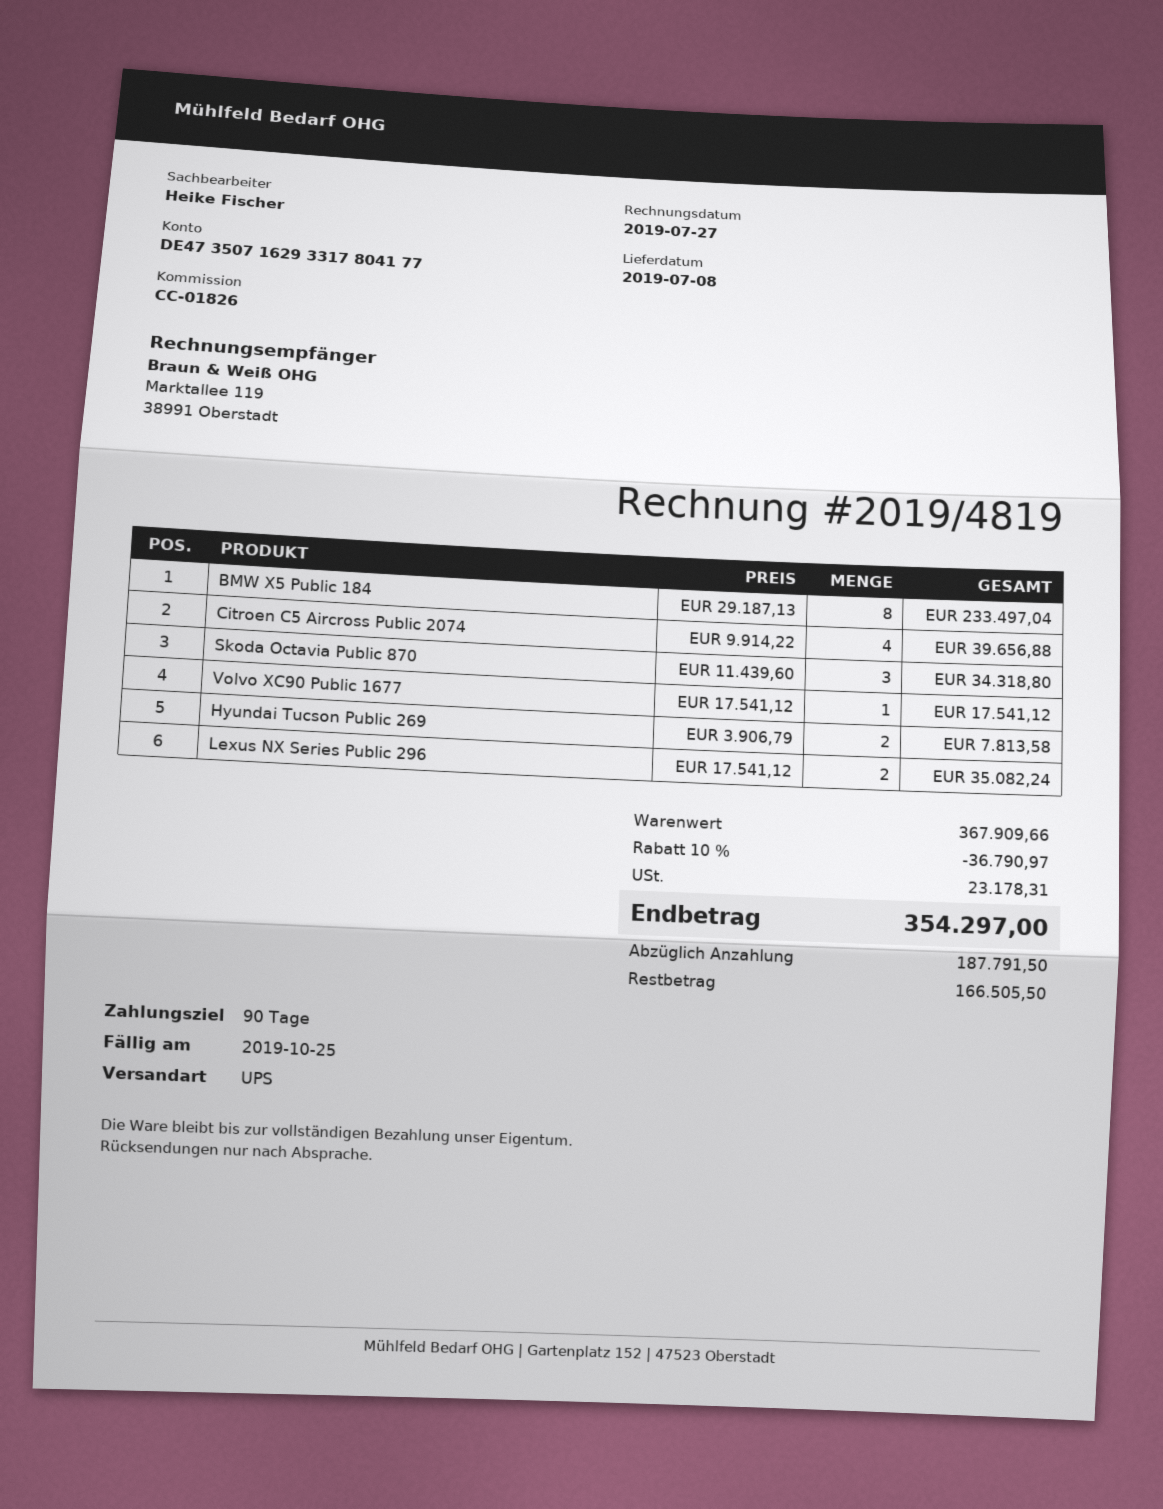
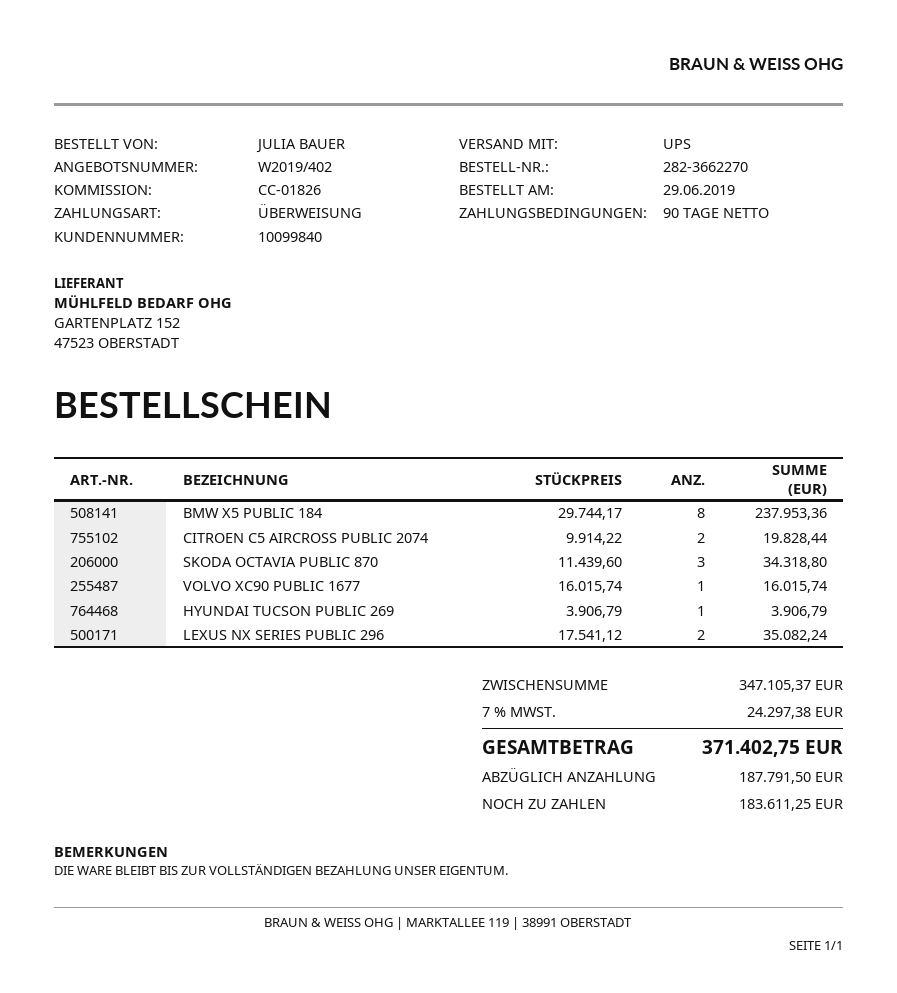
BMW X5 Public 184: 8 x 29187.13 = 233497.04 -> 8 x 29744.17 = 237953.36
Citroen C5 Aircross Public 2074: 4 x 9914.22 = 39656.88 -> 2 x 9914.22 = 19828.44
Volvo XC90 Public 1677: 1 x 17541.12 = 17541.12 -> 1 x 16015.74 = 16015.74
Hyundai Tucson Public 269: 2 x 3906.79 = 7813.58 -> 1 x 3906.79 = 3906.79
subtotal: 367909.66 -> 347105.37
discount: 10% = 36790.97 -> none
tax: 23178.31 -> 24297.38
total: 354297.00 -> 371402.75
balance: 166505.50 -> 183611.25

